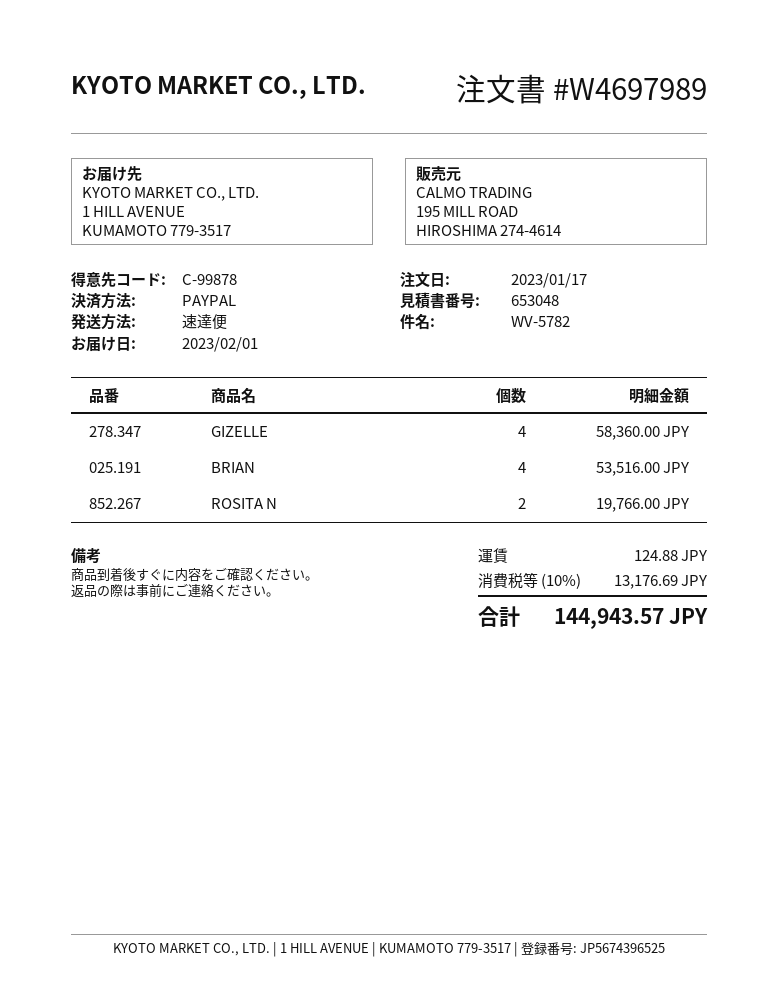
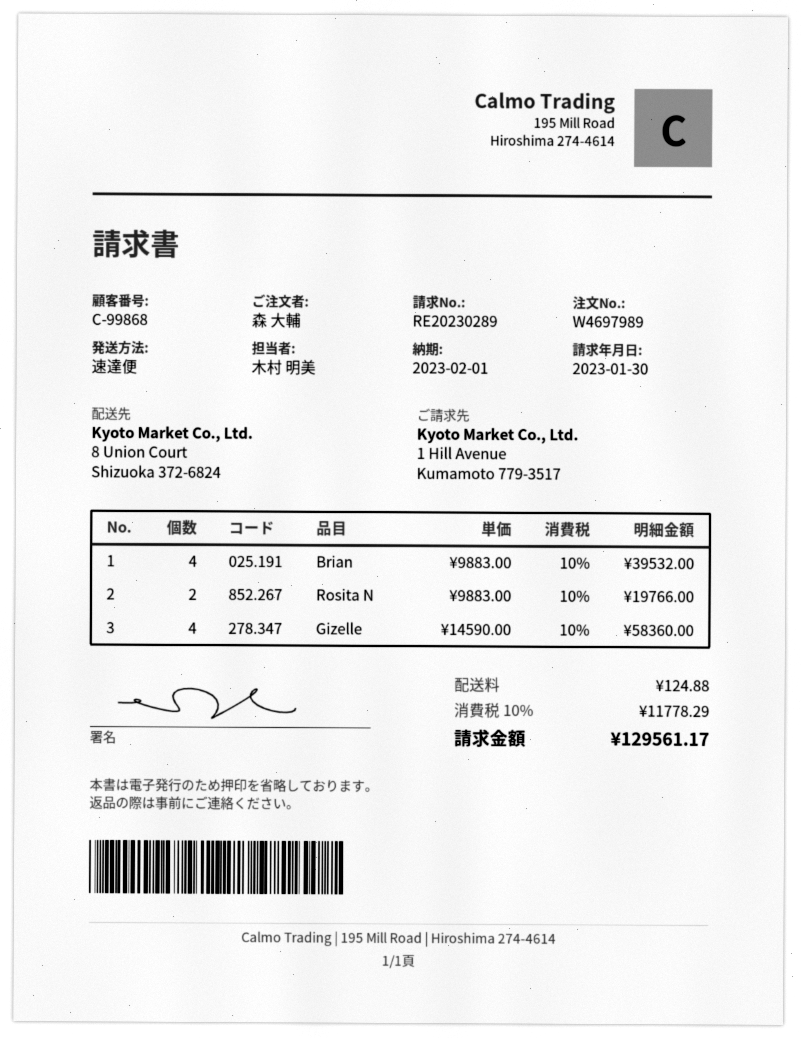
customer number: C-99878 -> C-99868
ship to: 1 HILL AVENUE, KUMAMOTO 779-3517 -> 8 Union Court, Shizuoka 372-6824
BRIAN: 4 for 53516.00 -> 4 for 39532.00
tax: 10% = 13176.69 -> 10% = 11778.29
total: 144943.57 -> 129561.17

